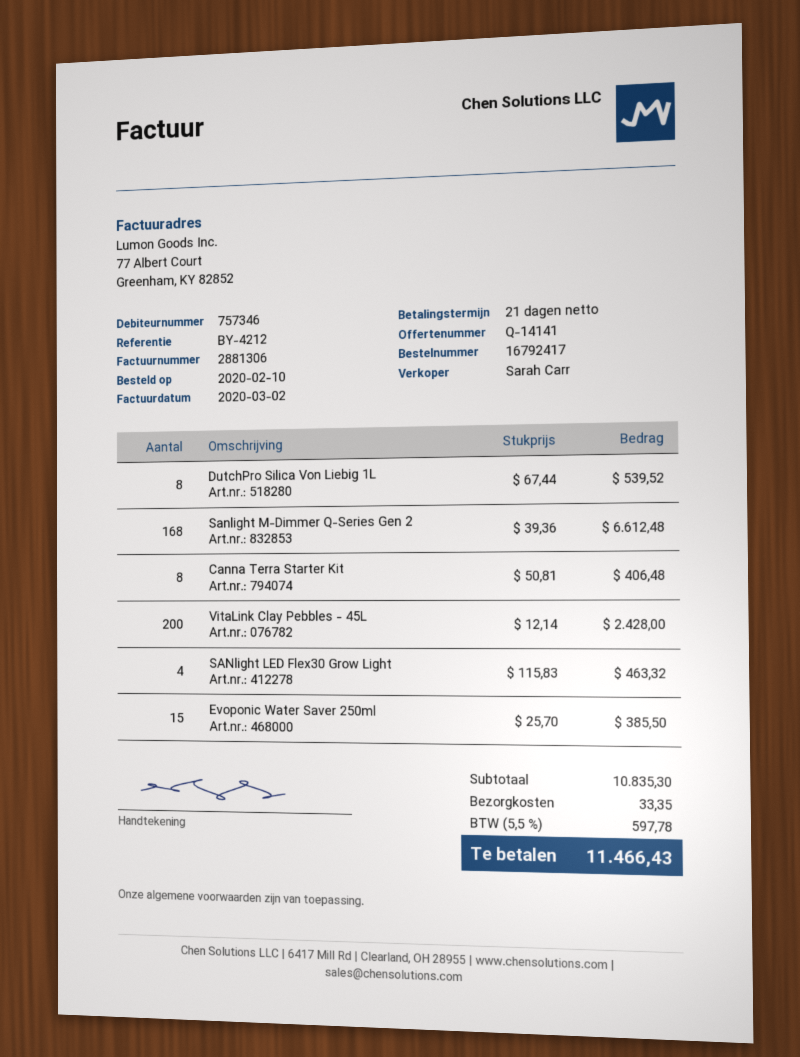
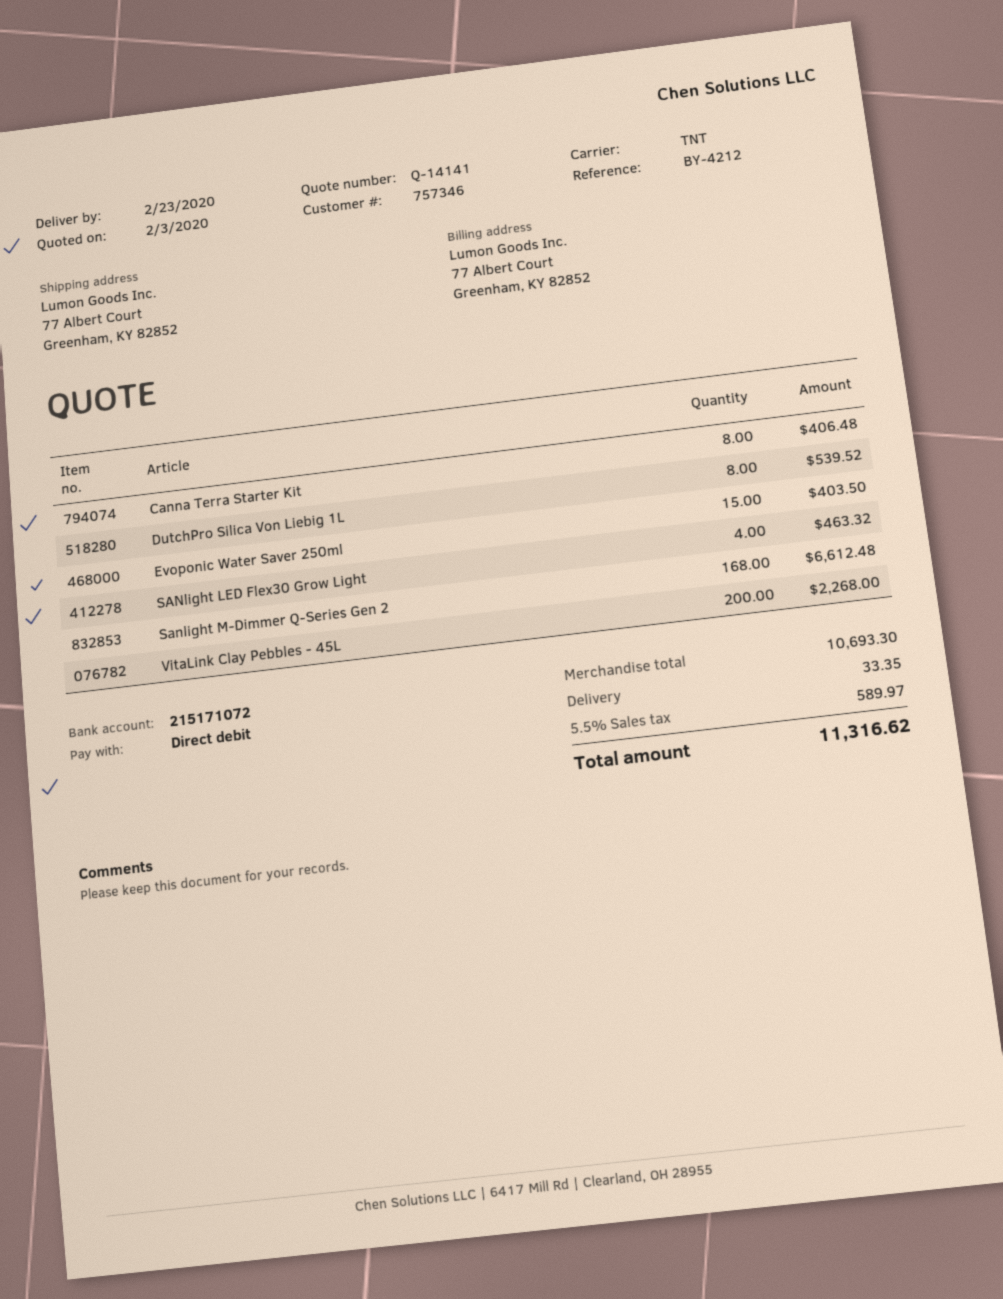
VitaLink Clay Pebbles - 45L: 200 for 2428.00 -> 200 for 2268.00
Evoponic Water Saver 250ml: 15 for 385.50 -> 15 for 403.50
subtotal: 10835.30 -> 10693.30
tax: 5.5% = 597.78 -> 5.5% = 589.97
total: 11466.43 -> 11316.62

